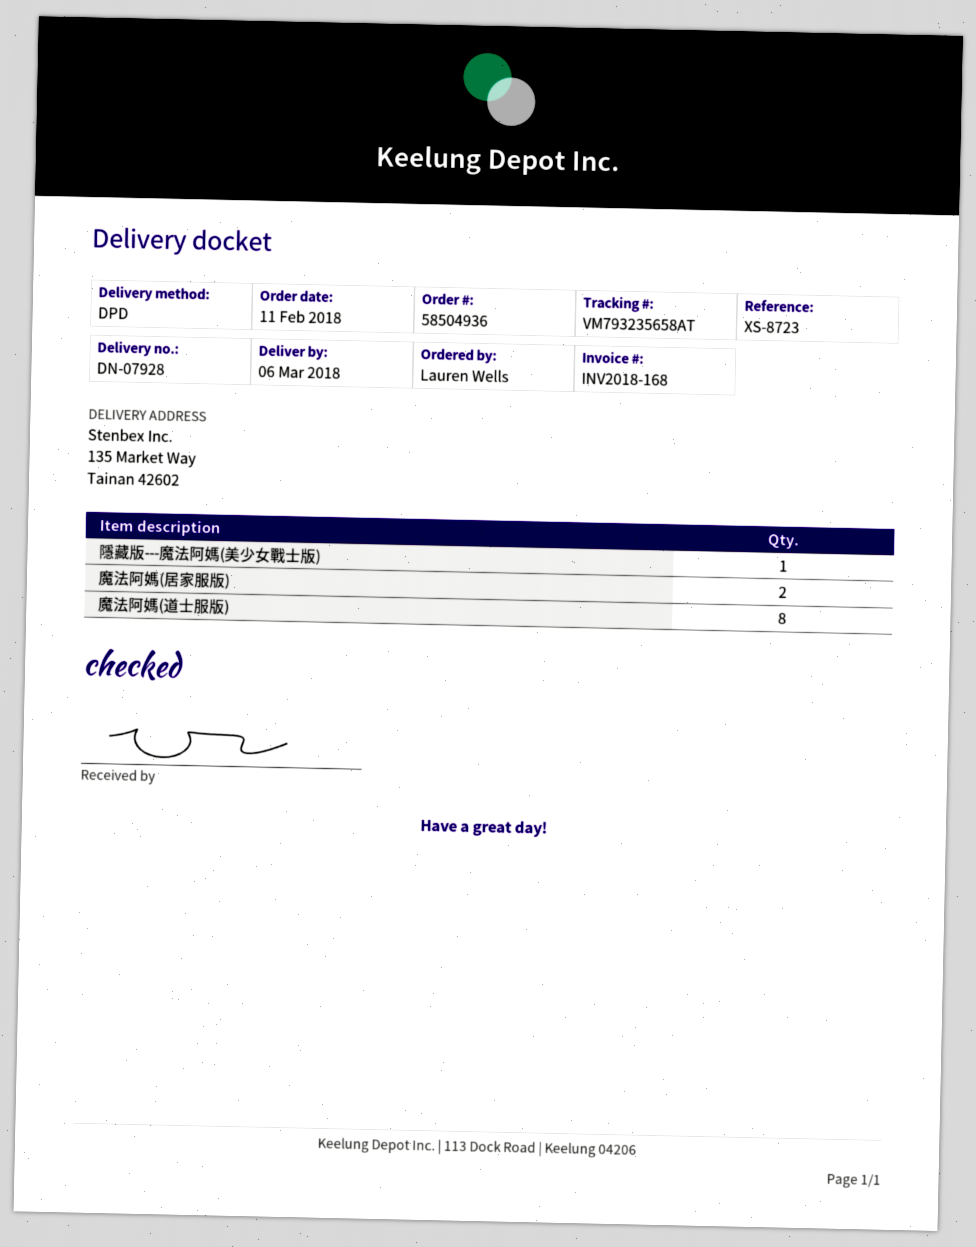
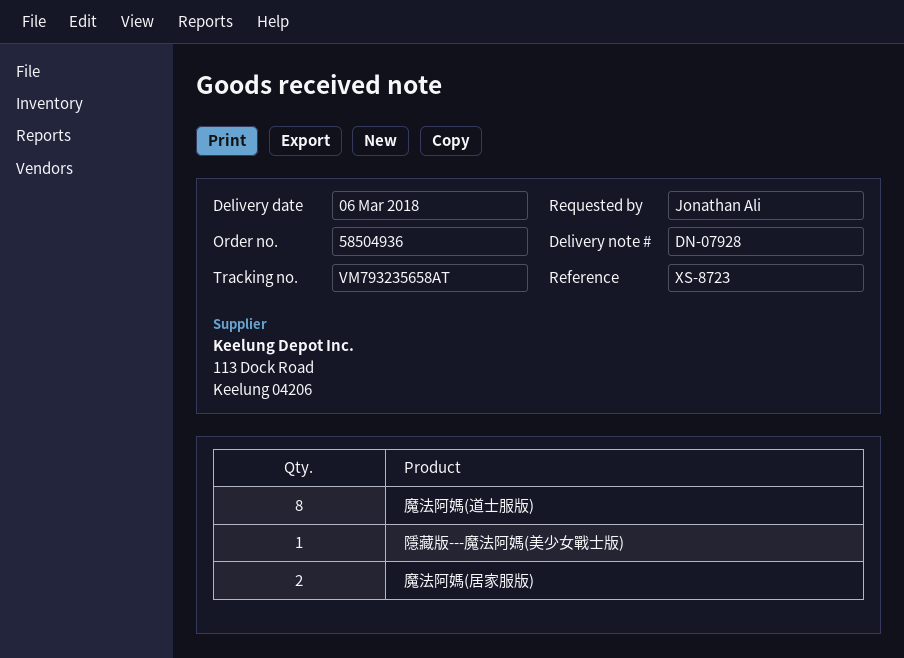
ordered by: Lauren Wells -> Jonathan Ali

